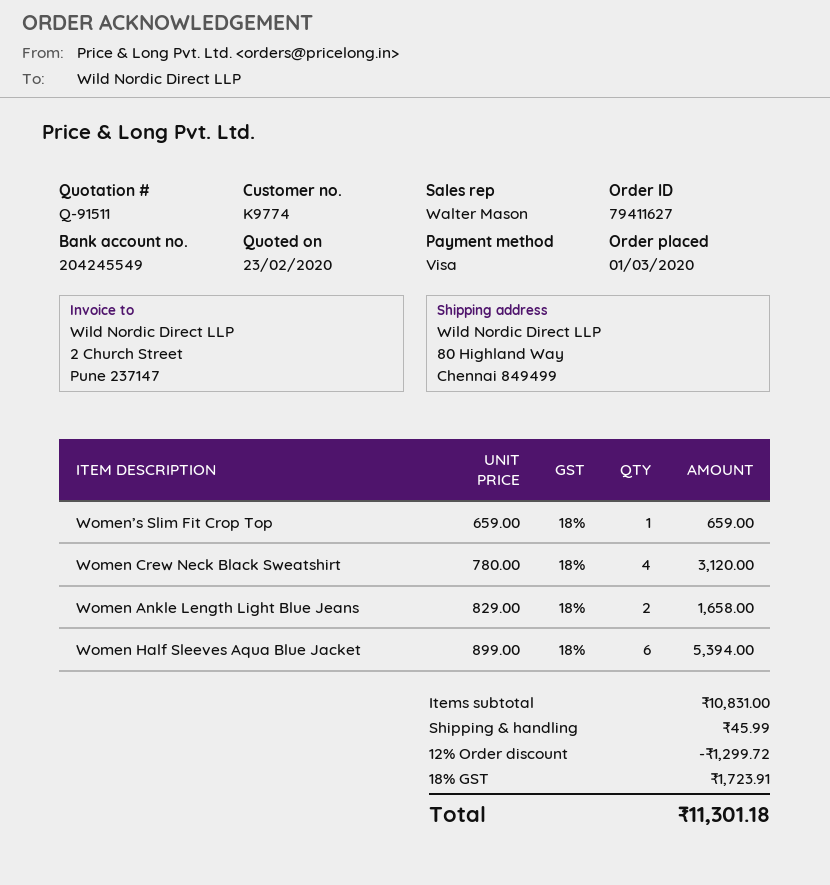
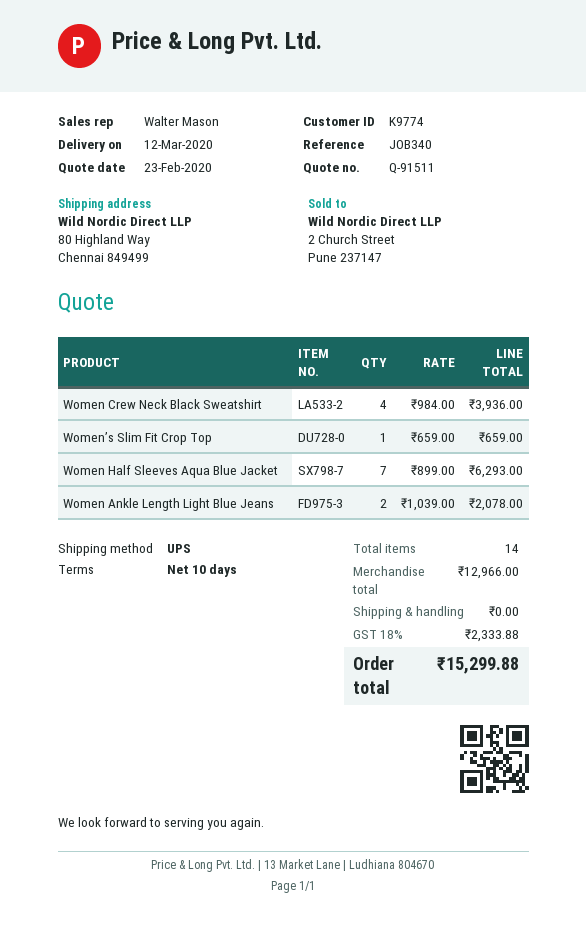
Women Crew Neck Black Sweatshirt: 4 x 780.00 = 3120.00 -> 4 x 984.00 = 3936.00
Women Ankle Length Light Blue Jeans: 2 x 829.00 = 1658.00 -> 2 x 1039.00 = 2078.00
Women Half Sleeves Aqua Blue Jacket: 6 x 899.00 = 5394.00 -> 7 x 899.00 = 6293.00
subtotal: 10831.00 -> 12966.00
discount: 12% = 1299.72 -> none
shipping: 45.99 -> 0.00
tax: 18% = 1723.91 -> 18% = 2333.88
total: 11301.18 -> 15299.88

